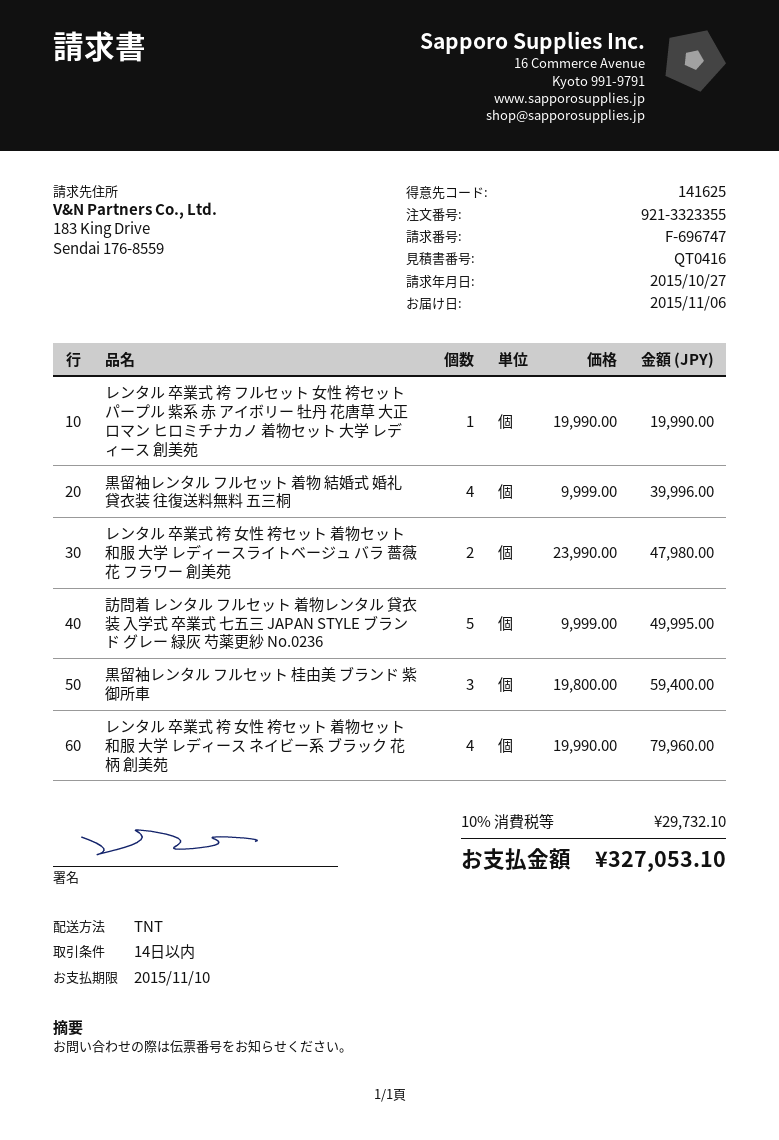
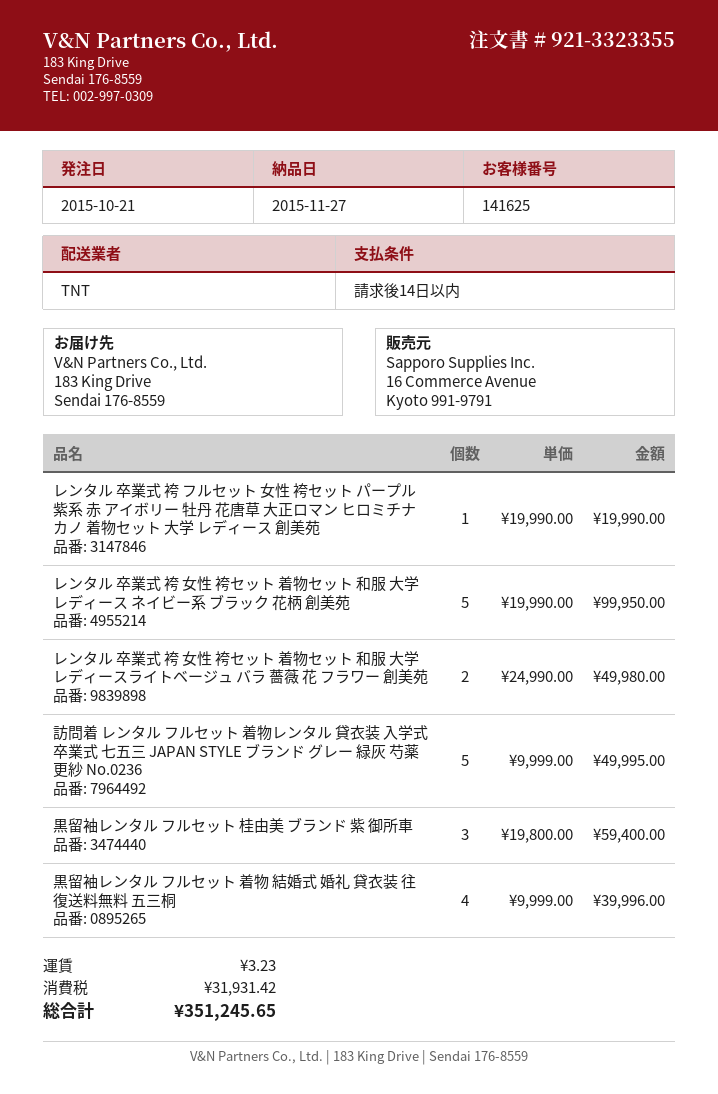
delivery date: 2015-11-06 -> 2015-11-27
レンタル 卒業式 袴 女性 袴セット 着物セット 和服 大学 レディースライトベージュ バラ 薔薇 花 フラワー 創美苑: 2 x 23990.00 = 47980.00 -> 2 x 24990.00 = 49980.00
レンタル 卒業式 袴 女性 袴セット 着物セット 和服 大学 レディース ネイビー系 ブラック 花柄 創美苑: 4 x 19990.00 = 79960.00 -> 5 x 19990.00 = 99950.00
shipping: none -> 3.23
tax: 29732.10 -> 31931.42
total: 327053.10 -> 351245.65

